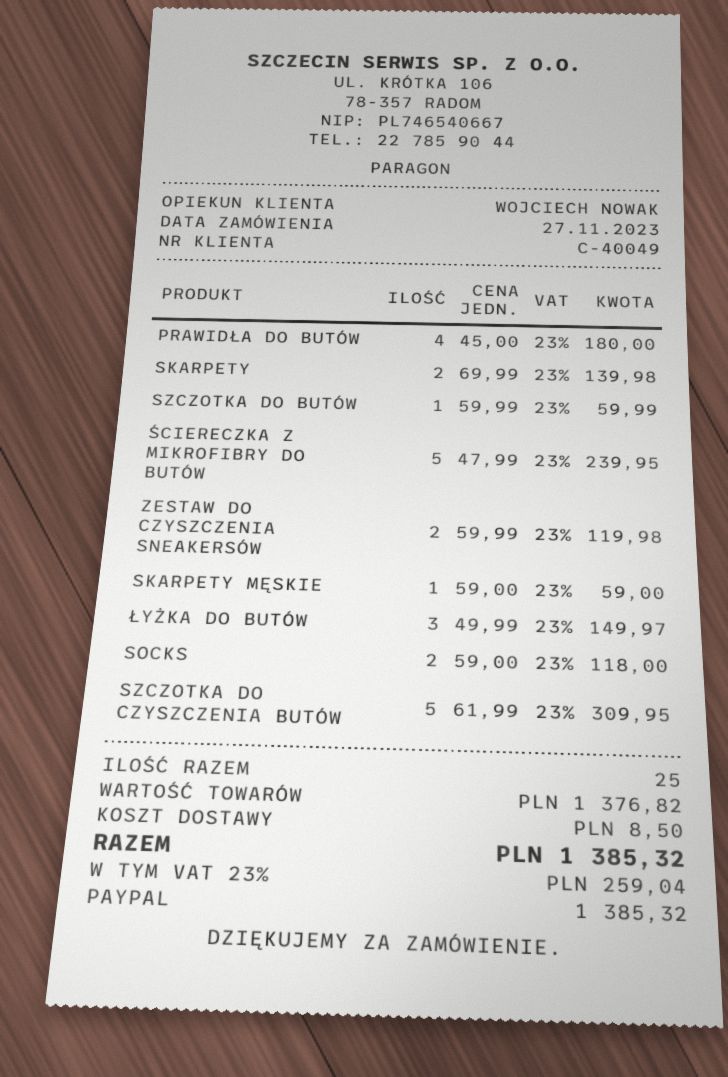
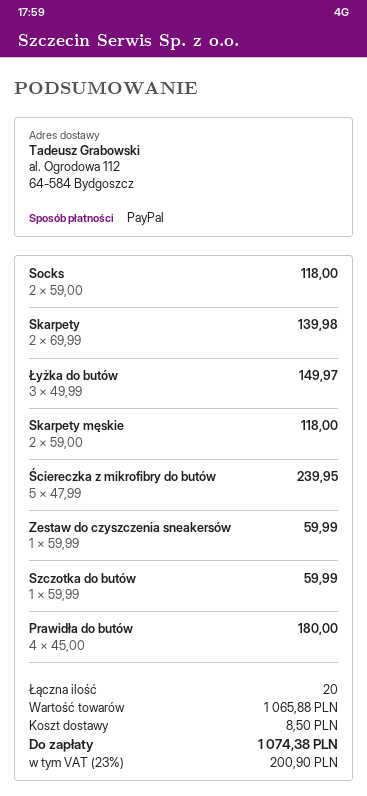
ZESTAW DO CZYSZCZENIA SNEAKERSÓW: 2 x 59.99 = 119.98 -> 1 x 59.99 = 59.99
SKARPETY MĘSKIE: 1 x 59.00 = 59.00 -> 2 x 59.00 = 118.00
SZCZOTKA DO CZYSZCZENIA BUTÓW: 5 x 61.99 = 309.95 -> none
total quantity: 25 -> 20
subtotal: 1376.82 -> 1065.88
tax: 23% = 259.04 -> 23% = 200.90
total: 1385.32 -> 1074.38

